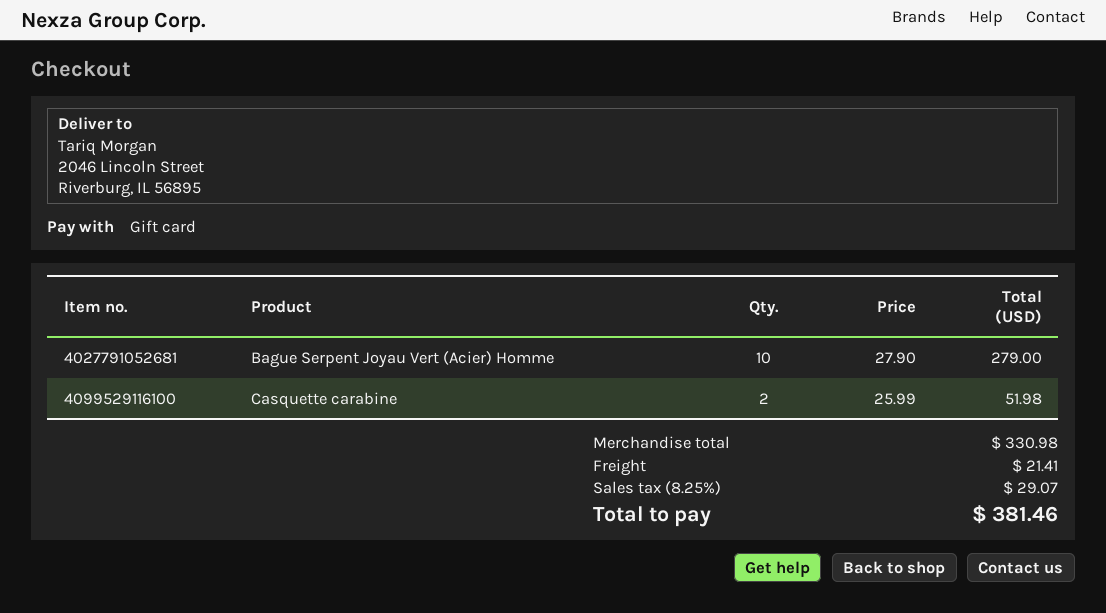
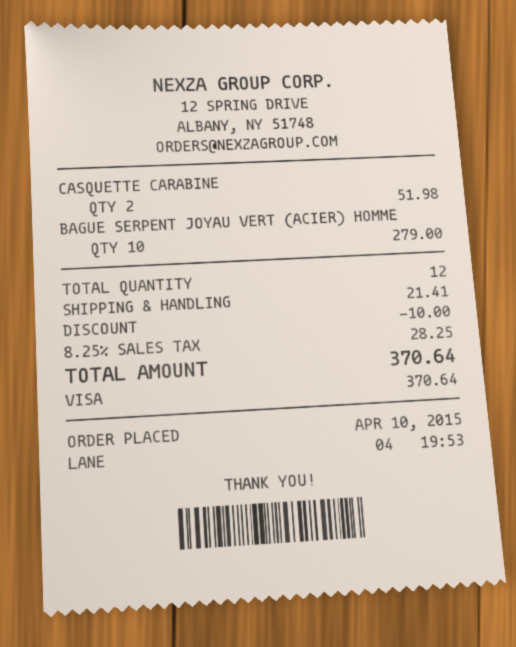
payment method: gift card -> Visa
discount: none -> 10.00
tax: 8.25% = 29.07 -> 8.25% = 28.25
total: 381.46 -> 370.64

